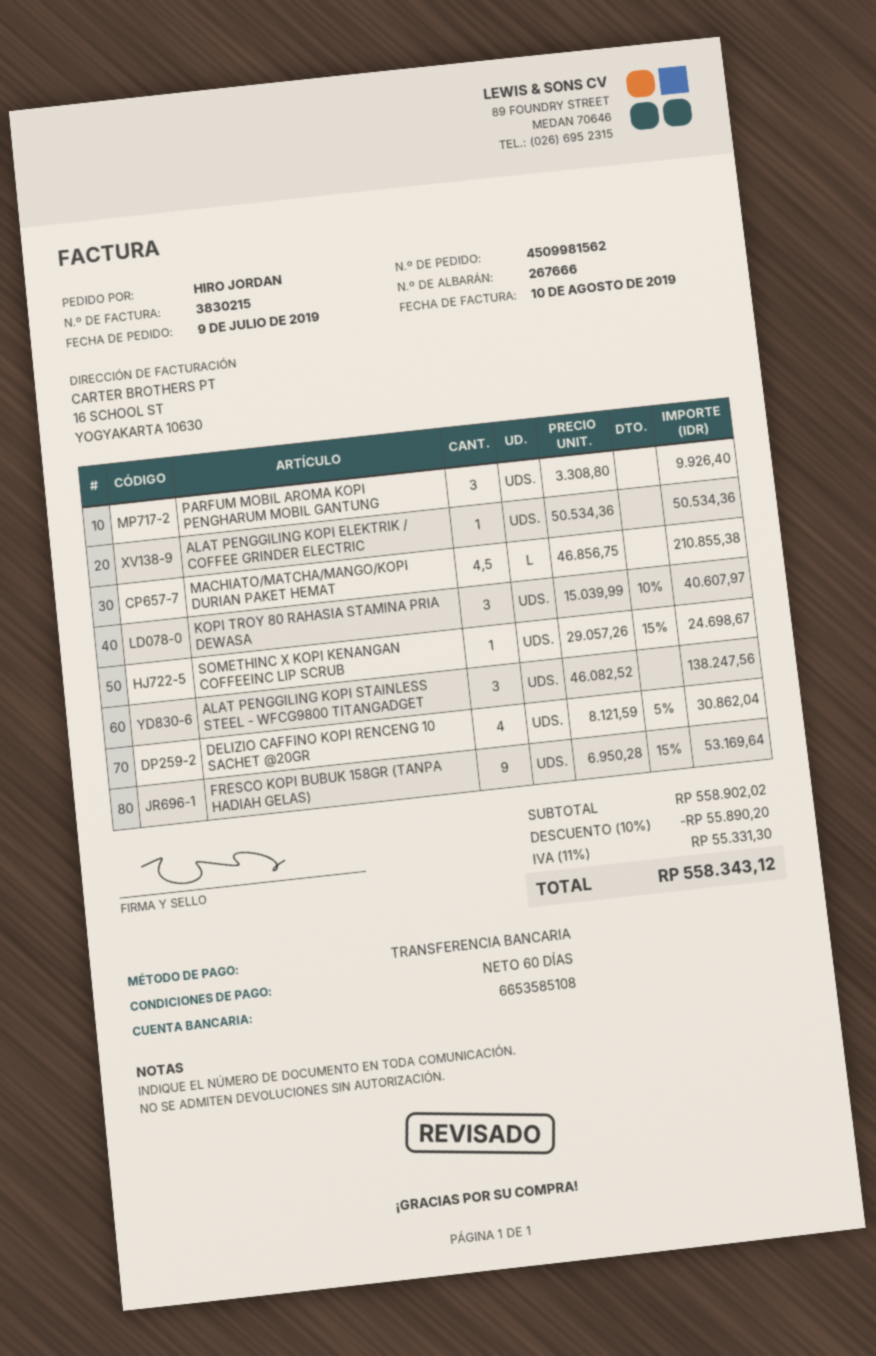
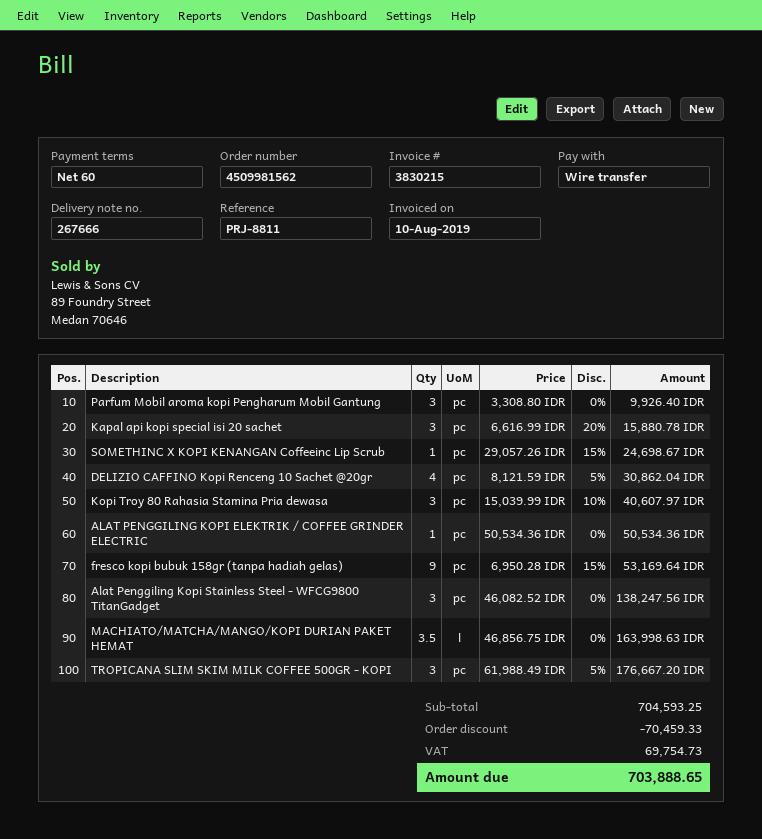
MACHIATO/MATCHA/MANGO/KOPI DURIAN PAKET HEMAT: 4.5 x 46856.75 = 210855.38 -> 3.5 x 46856.75 = 163998.63
Kapal api kopi special isi 20 sachet: none -> 3 x 6616.99 - 20% = 15880.78
TROPICANA SLIM SKIM MILK COFFEE 500GR - KOPI: none -> 3 x 61988.49 - 5% = 176667.20
subtotal: 558902.02 -> 704593.25
discount: 55890.20 -> 70459.33
tax: 55331.30 -> 69754.73
total: 558343.12 -> 703888.65

